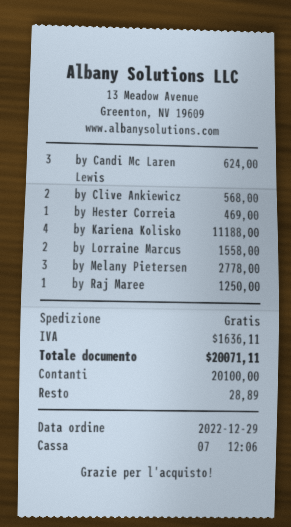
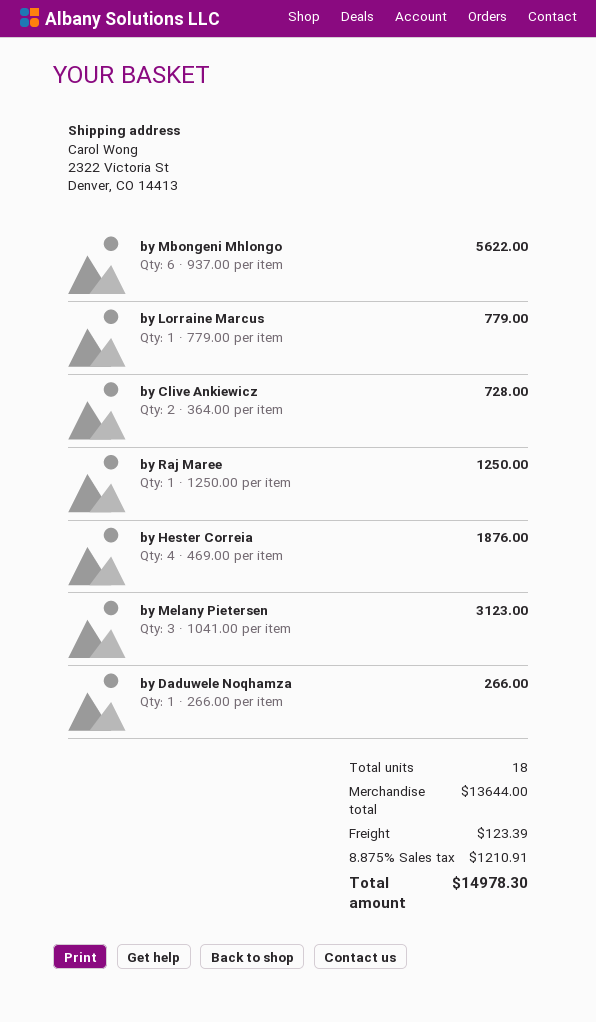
by Candi Mc Laren Lewis: 3 for 624.00 -> none
by Clive Ankiewicz: 2 for 568.00 -> 2 for 728.00
by Hester Correia: 1 for 469.00 -> 4 for 1876.00
by Kariena Kolisko: 4 for 11188.00 -> none
by Lorraine Marcus: 2 for 1558.00 -> 1 for 779.00
by Melany Pietersen: 3 for 2778.00 -> 3 for 3123.00
by Mbongeni Mhlongo: none -> 6 for 5622.00
by Daduwele Noqhamza: none -> 1 for 266.00
shipping: 0.00 -> 123.39
tax: 1636.11 -> 1210.91
total: 20071.11 -> 14978.30

